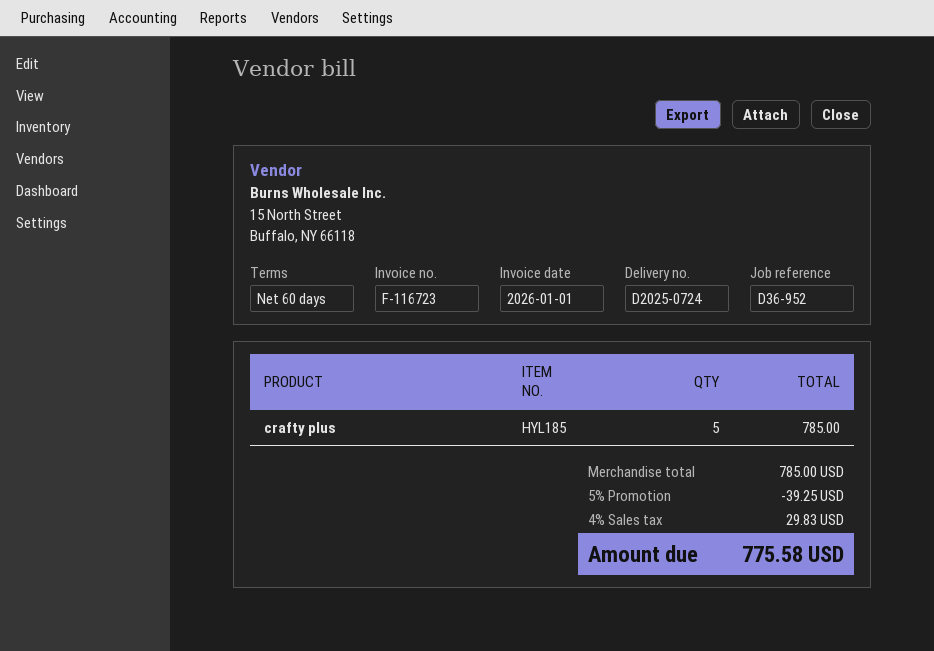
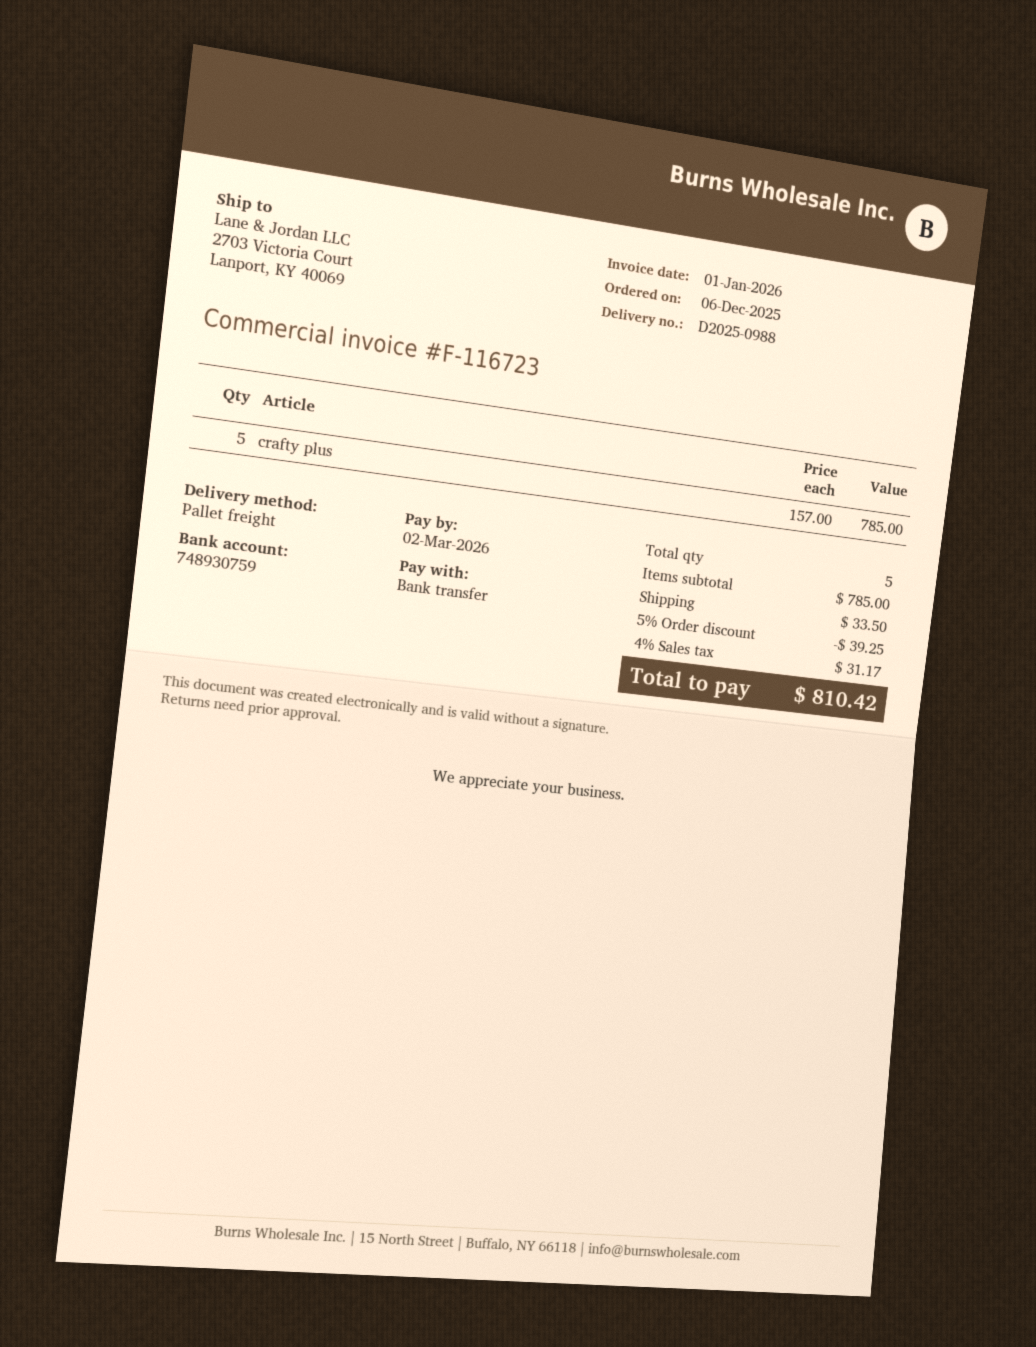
delivery note number: D2025-0724 -> D2025-0988
shipping: none -> 33.50
tax: 4% = 29.83 -> 4% = 31.17
total: 775.58 -> 810.42

